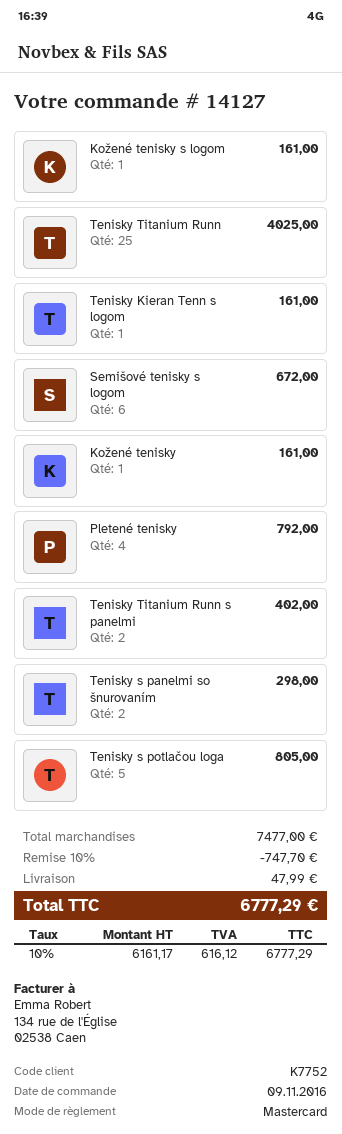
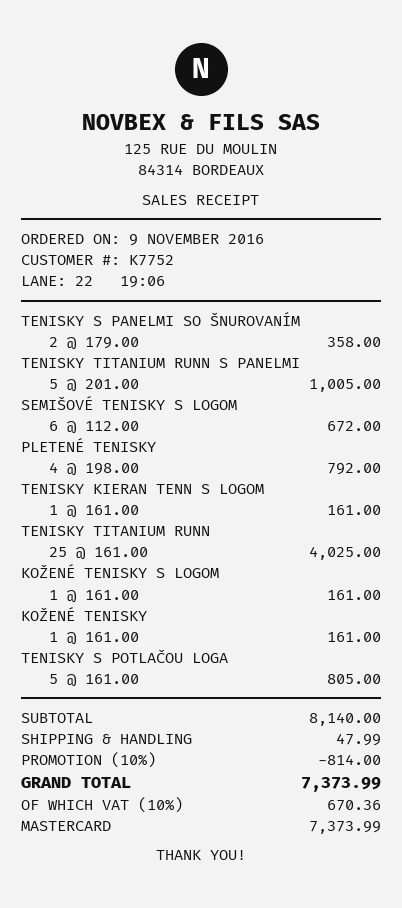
Tenisky Titanium Runn s panelmi: 2 for 402.00 -> 5 for 1005.00
Tenisky s panelmi so šnurovaním: 2 for 298.00 -> 2 for 358.00
subtotal: 7477.00 -> 8140.00
discount: 10% = 747.70 -> 10% = 814.00
tax: 10% = 616.12 -> 10% = 670.36
total: 6777.29 -> 7373.99

